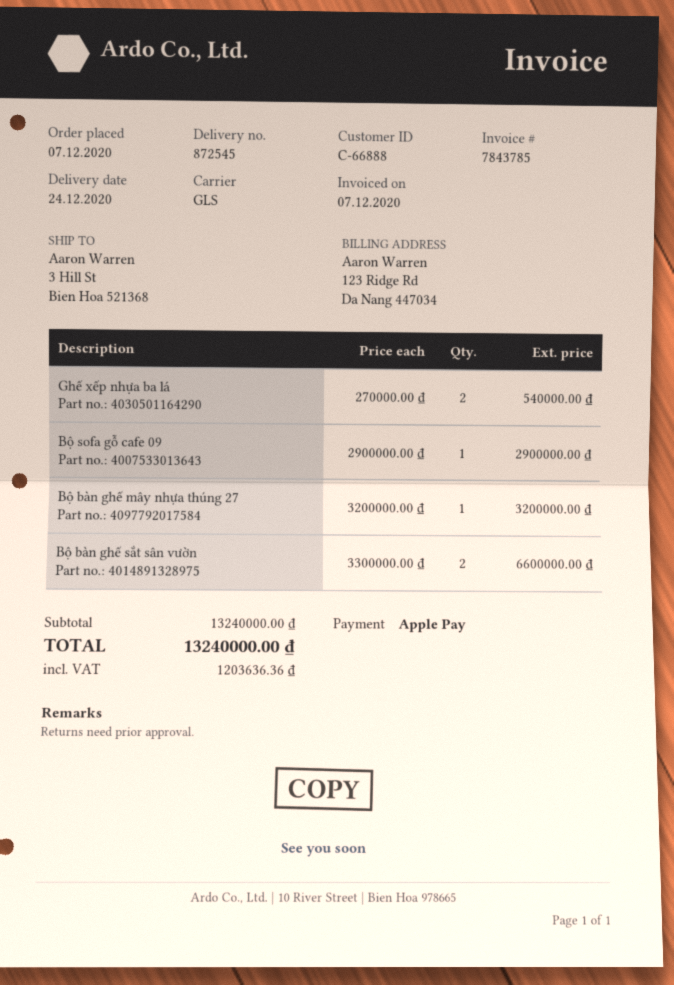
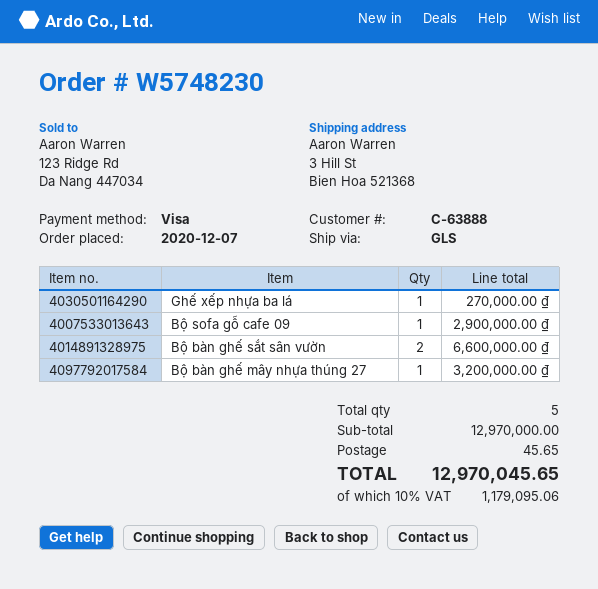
customer number: C-66888 -> C-63888
payment method: Apple Pay -> Visa
Ghế xếp nhựa ba lá: 2 for 540000.00 -> 1 for 270000.00
subtotal: 13240000.00 -> 12970000.00
shipping: none -> 45.65
tax: 1203636.36 -> 1179095.06
total: 13240000.00 -> 12970045.65

